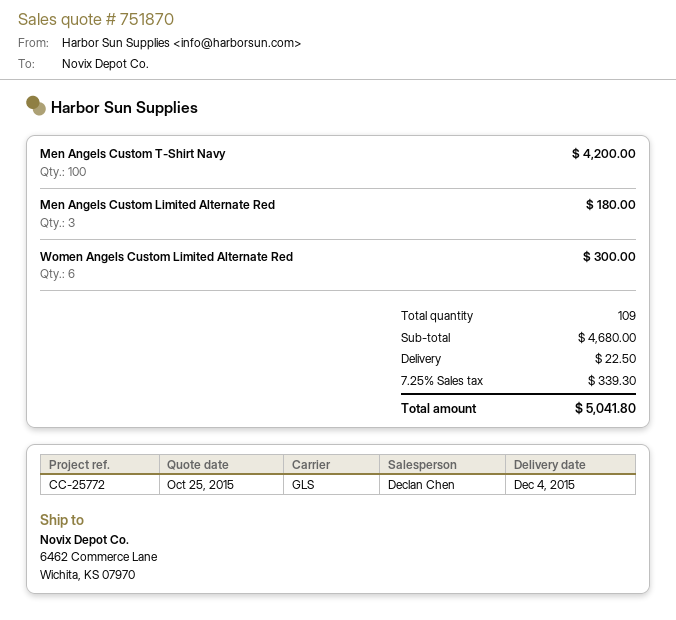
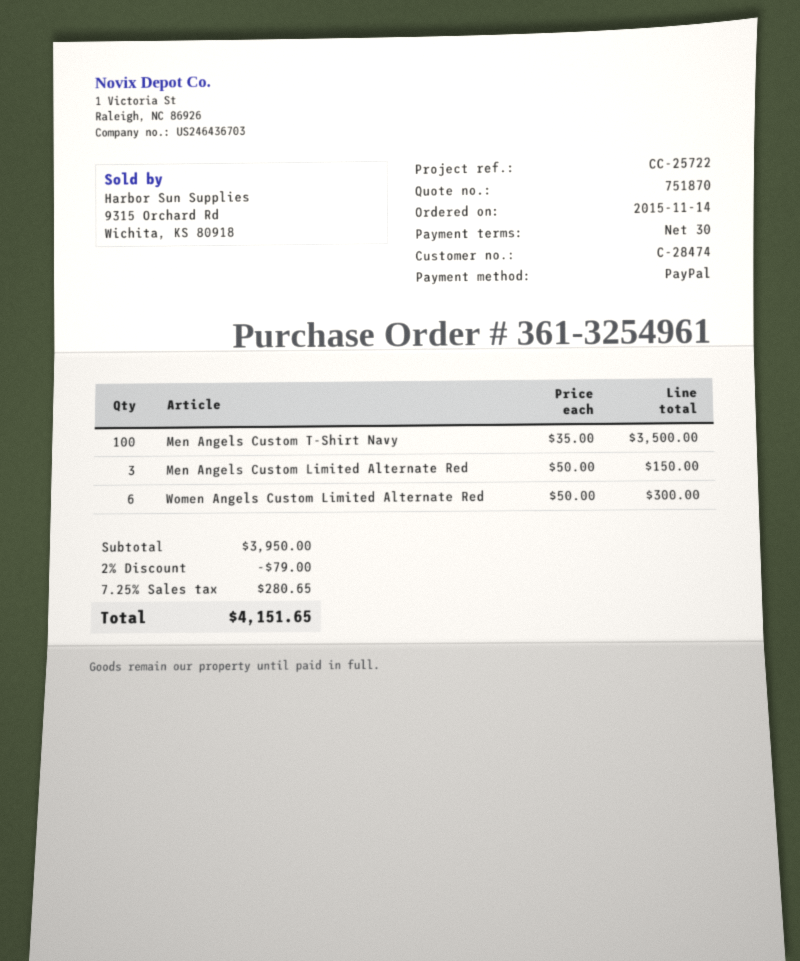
reference: CC-25772 -> CC-25722
Men Angels Custom T-Shirt Navy: 100 for 4200.00 -> 100 for 3500.00
Men Angels Custom Limited Alternate Red: 3 for 180.00 -> 3 for 150.00
subtotal: 4680.00 -> 3950.00
discount: none -> 2% = 79.00
shipping: 22.50 -> none
tax: 7.25% = 339.30 -> 7.25% = 280.65
total: 5041.80 -> 4151.65

